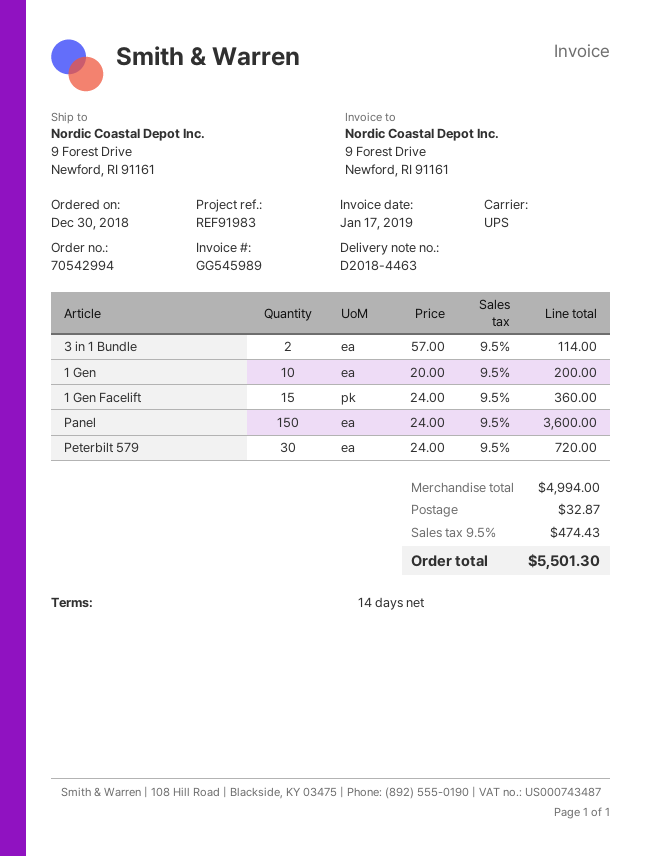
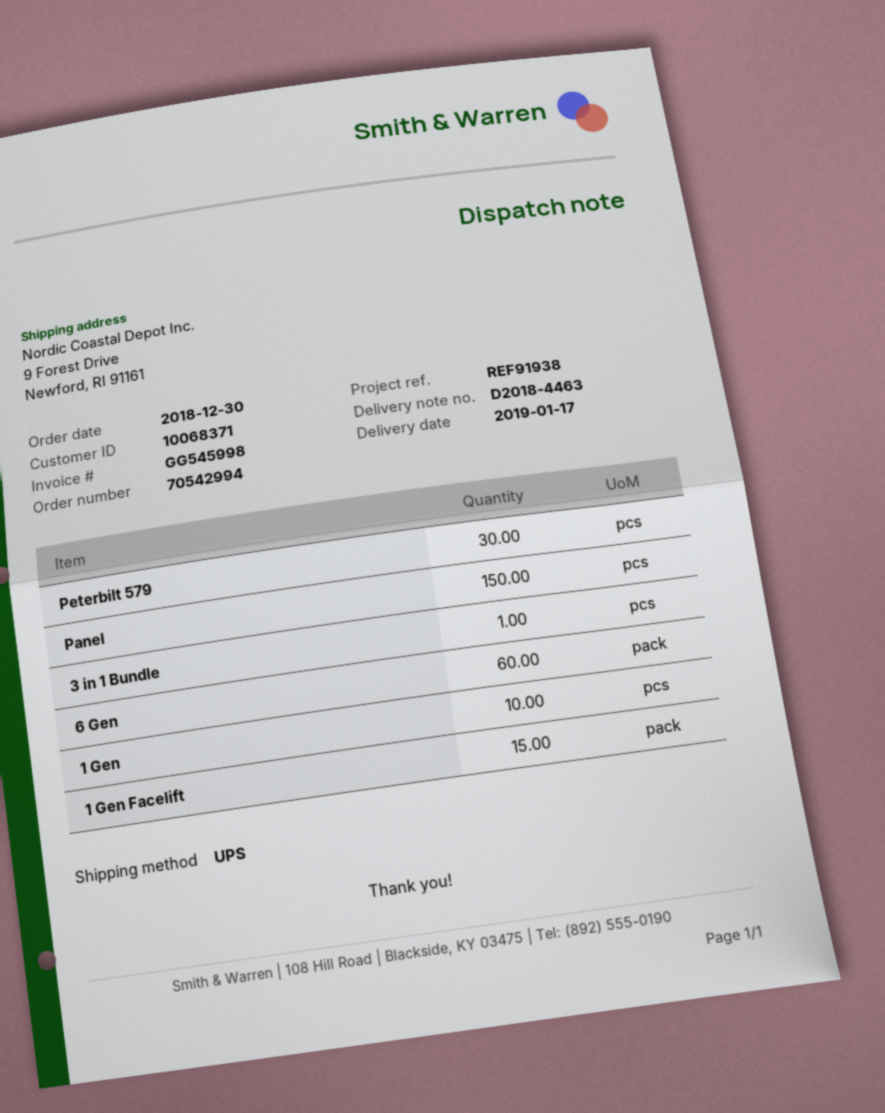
invoice number: GG545989 -> GG545998
reference: REF91983 -> REF91938
3 in 1 Bundle: 2 -> 1
6 Gen: none -> 60

